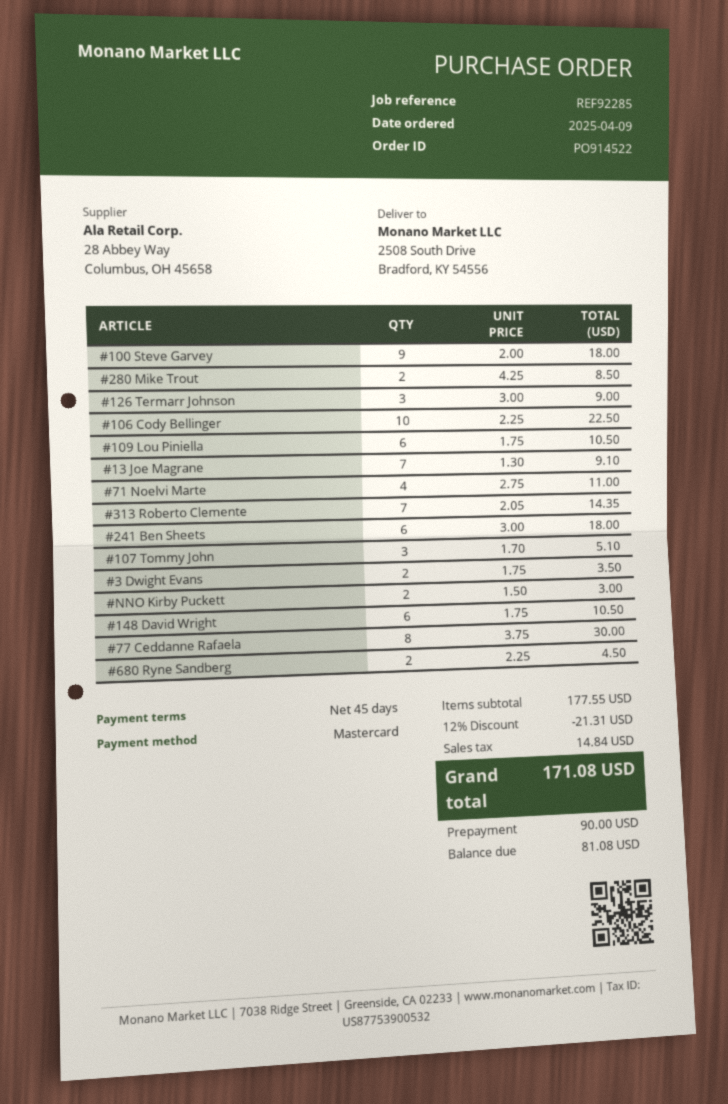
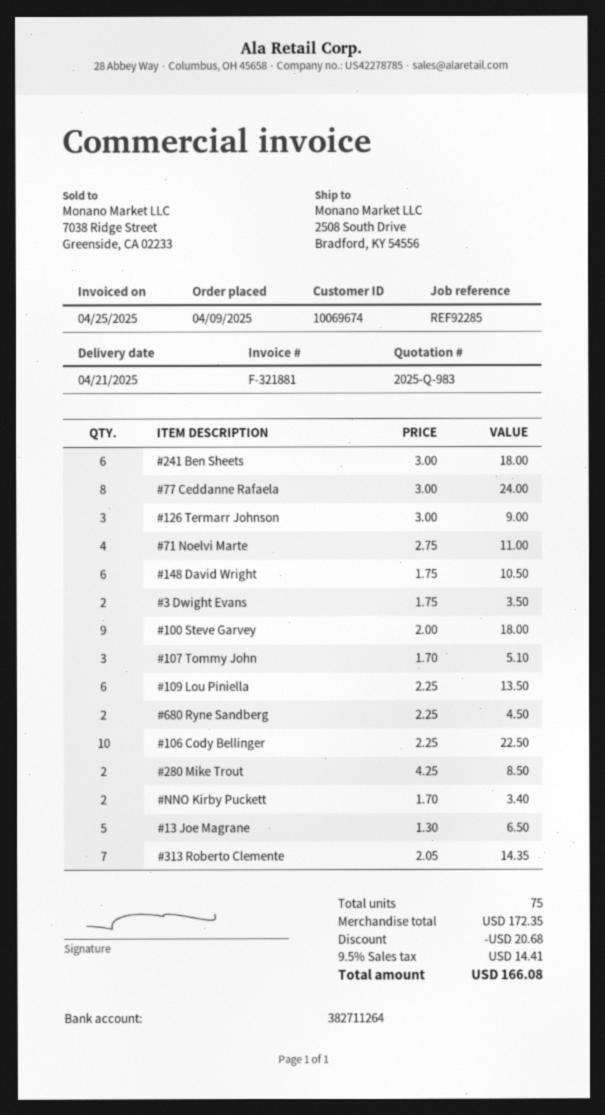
#109 Lou Piniella: 6 x 1.75 = 10.50 -> 6 x 2.25 = 13.50
#13 Joe Magrane: 7 x 1.30 = 9.10 -> 5 x 1.30 = 6.50
#NNO Kirby Puckett: 2 x 1.50 = 3.00 -> 2 x 1.70 = 3.40
#77 Ceddanne Rafaela: 8 x 3.75 = 30.00 -> 8 x 3.00 = 24.00
subtotal: 177.55 -> 172.35
discount: 21.31 -> 20.68
tax: 14.84 -> 14.41
total: 171.08 -> 166.08

